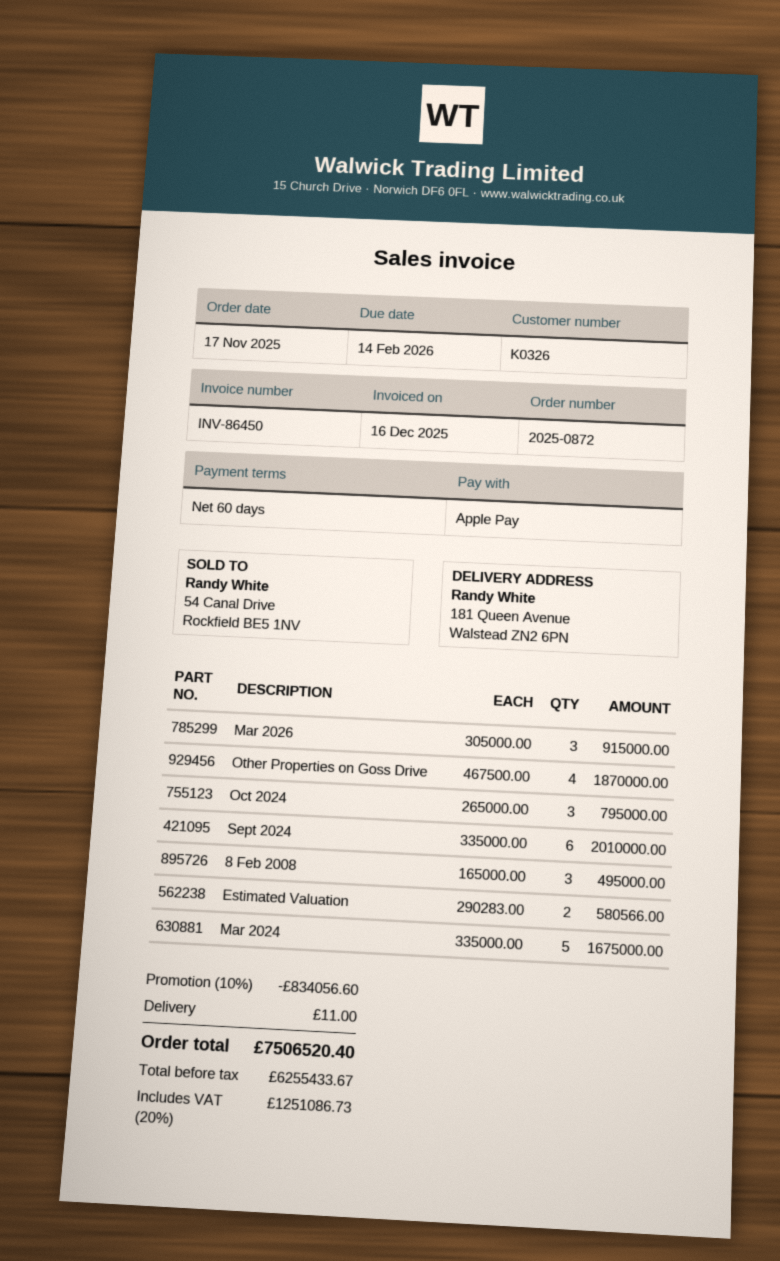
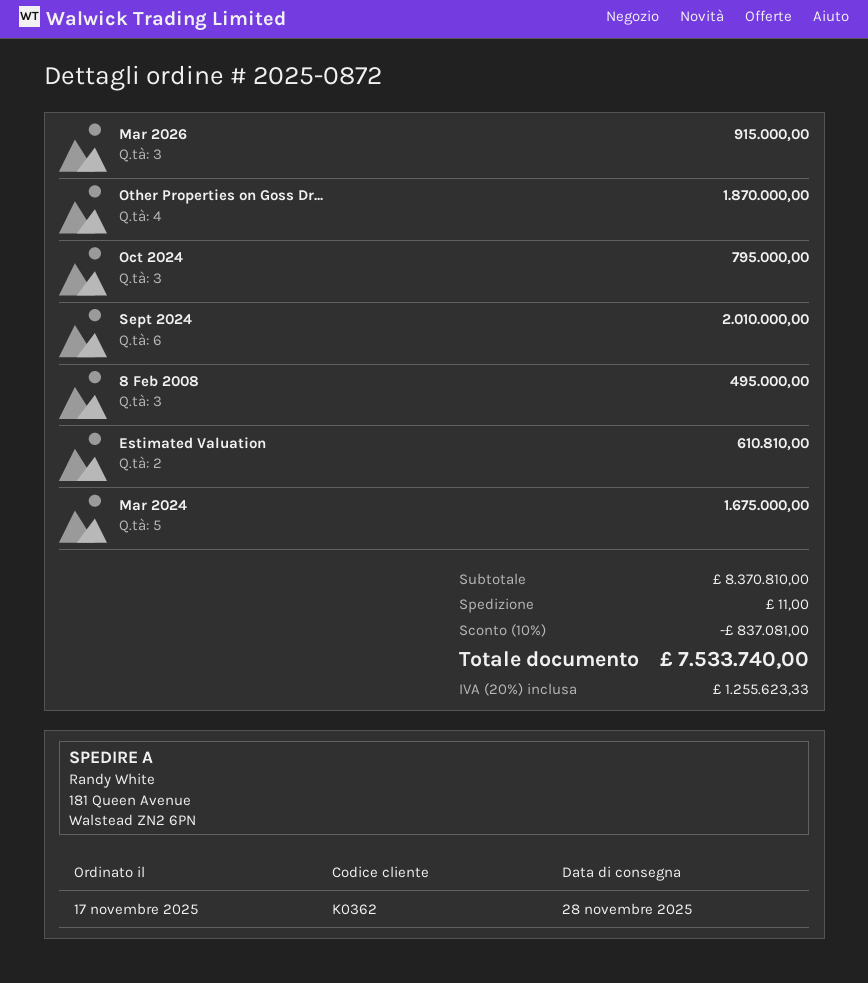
customer number: K0326 -> K0362
Estimated Valuation: 2 for 580566.00 -> 2 for 610810.00
discount: 10% = 834056.60 -> 10% = 837081.00
tax: 20% = 1251086.73 -> 20% = 1255623.33
total: 7506520.40 -> 7533740.00

